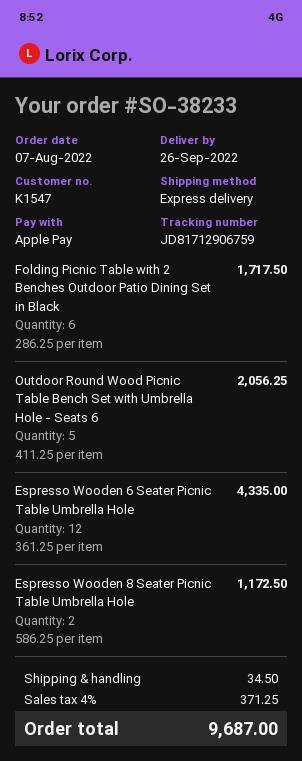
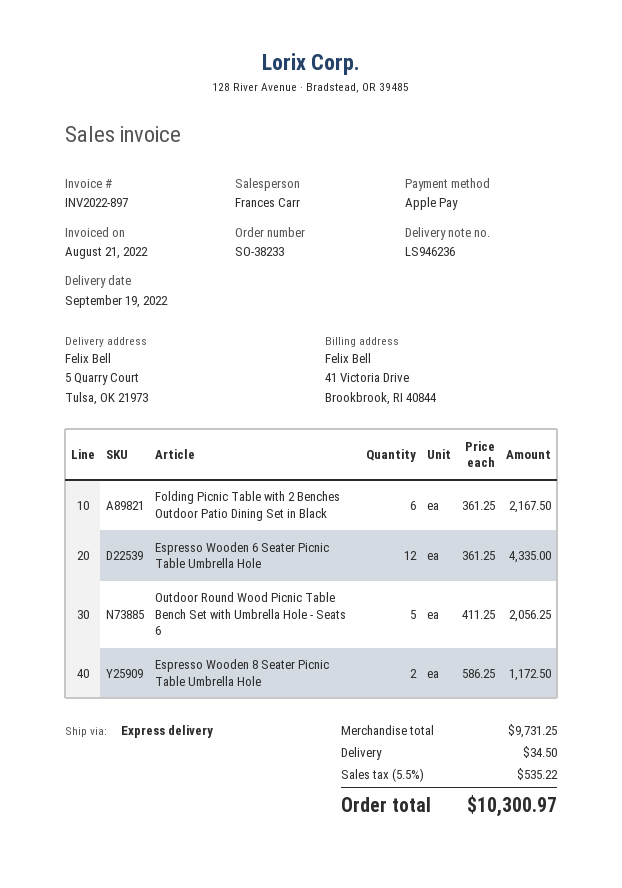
delivery date: 2022-09-26 -> 2022-09-19
Folding Picnic Table with 2 Benches Outdoor Patio Dining Set in Black: 6 x 286.25 = 1717.50 -> 6 x 361.25 = 2167.50
tax: 4% = 371.25 -> 5.5% = 535.22
total: 9687.00 -> 10300.97

